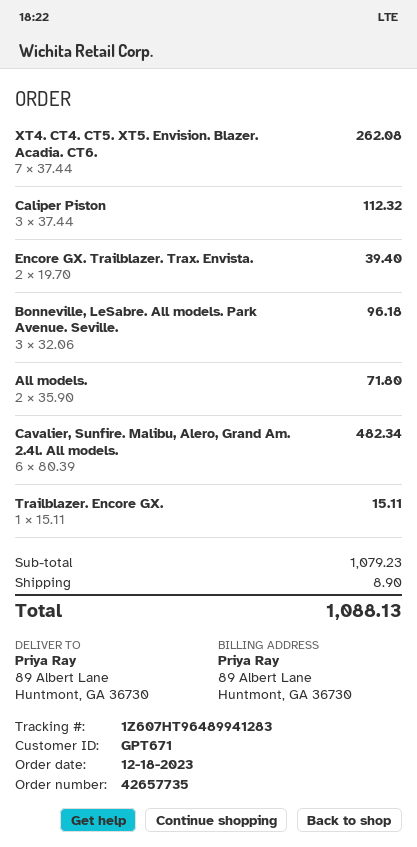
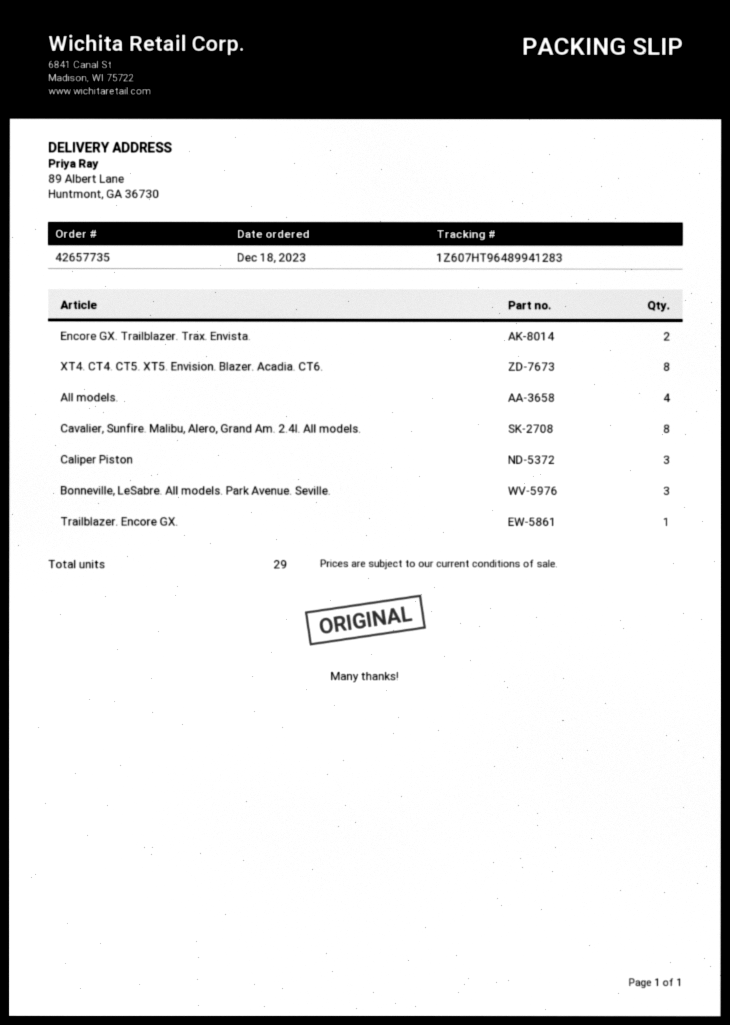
XT4. CT4. CT5. XT5. Envision. Blazer. Acadia. CT6.: 7 -> 8
All models.: 2 -> 4
Cavalier, Sunfire. Malibu, Alero, Grand Am. 2.4l. All models.: 6 -> 8

